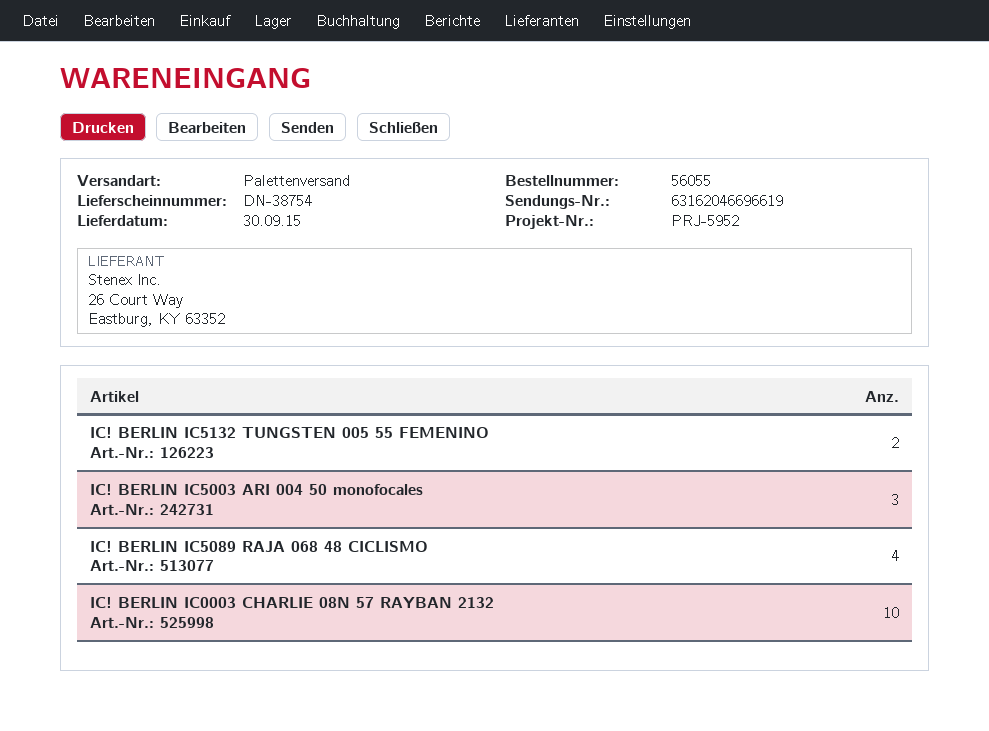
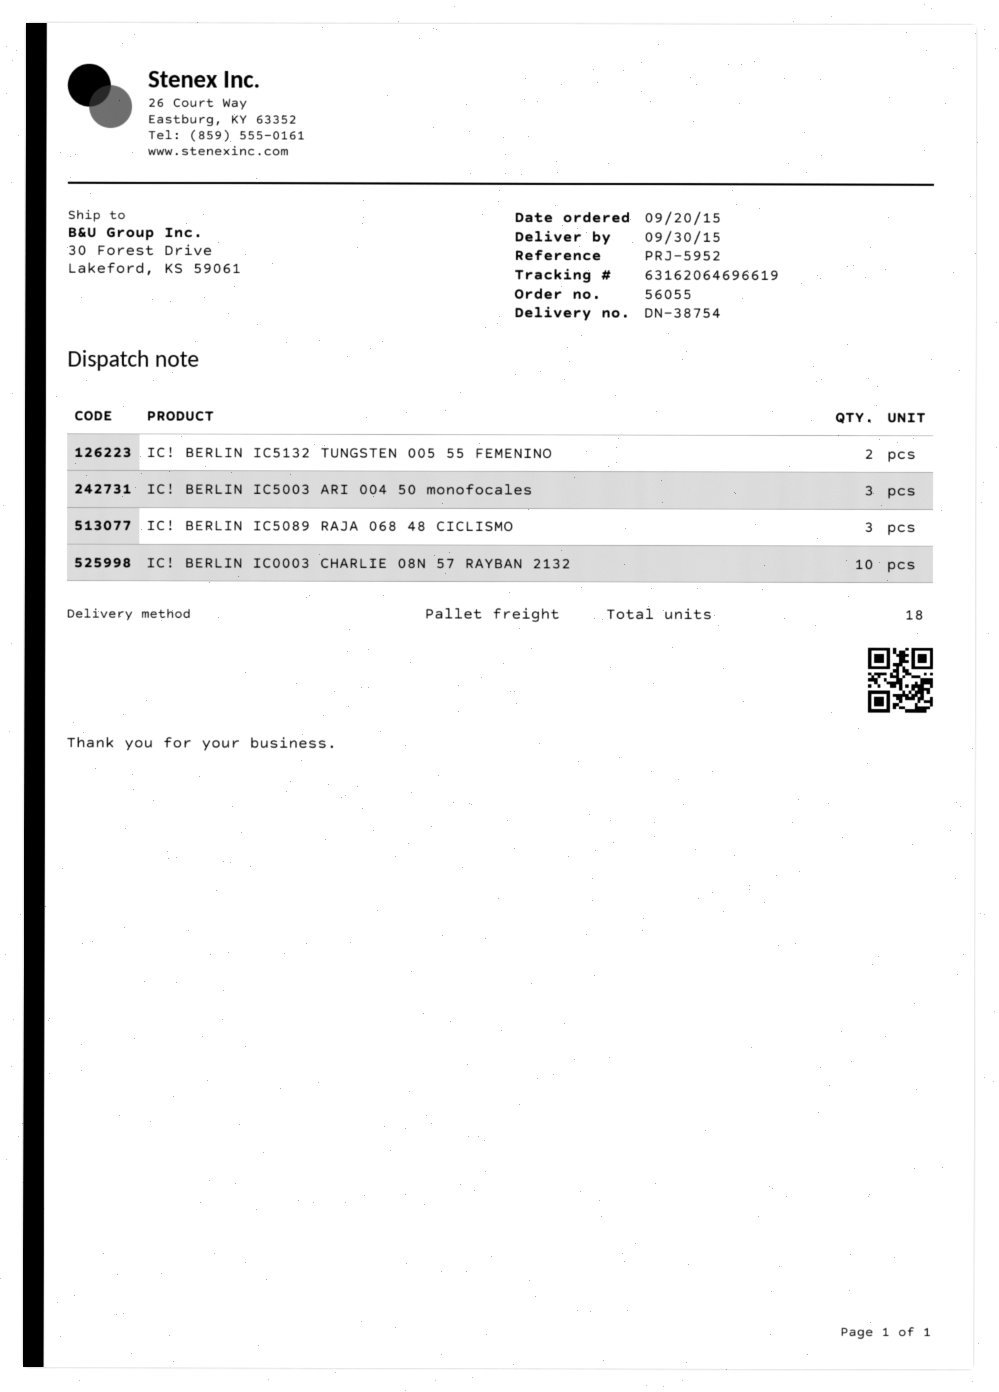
tracking number: 63162046696619 -> 63162064696619
IC! BERLIN IC5089 RAJA 068 48 CICLISMO: 4 -> 3

